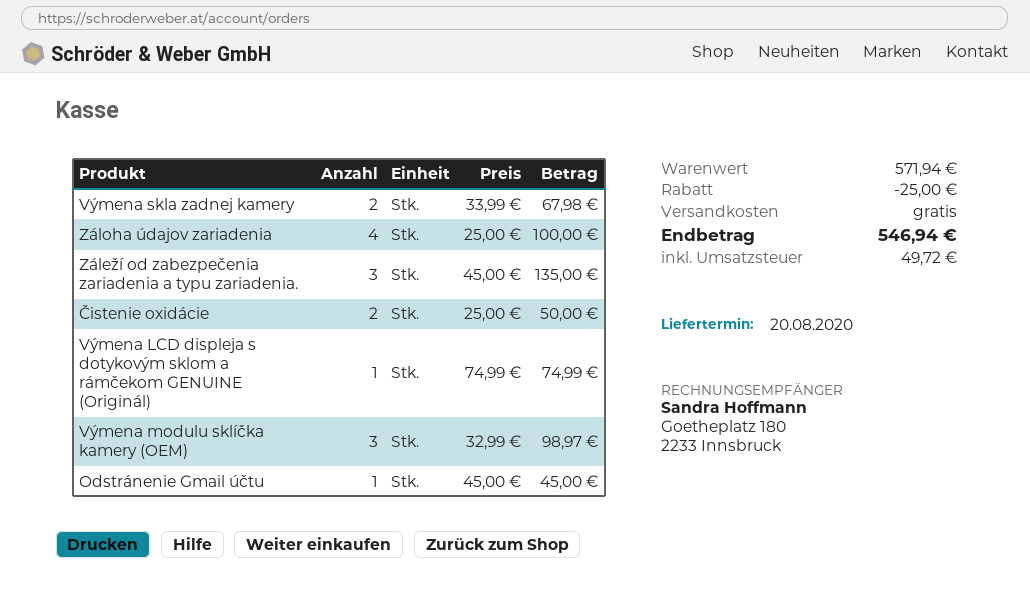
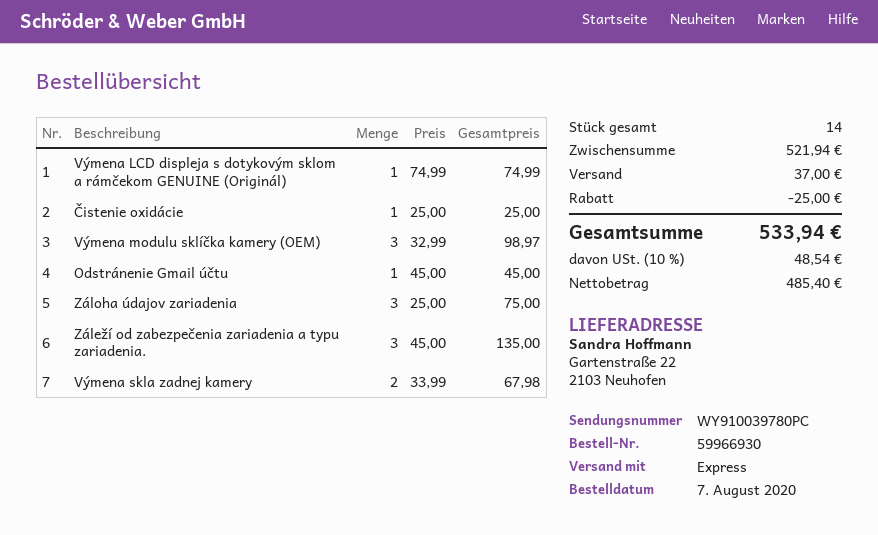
Záloha údajov zariadenia: 4 x 25.00 = 100.00 -> 3 x 25.00 = 75.00
Čistenie oxidácie: 2 x 25.00 = 50.00 -> 1 x 25.00 = 25.00
subtotal: 571.94 -> 521.94
shipping: 0.00 -> 37.00
tax: 49.72 -> 48.54
total: 546.94 -> 533.94

